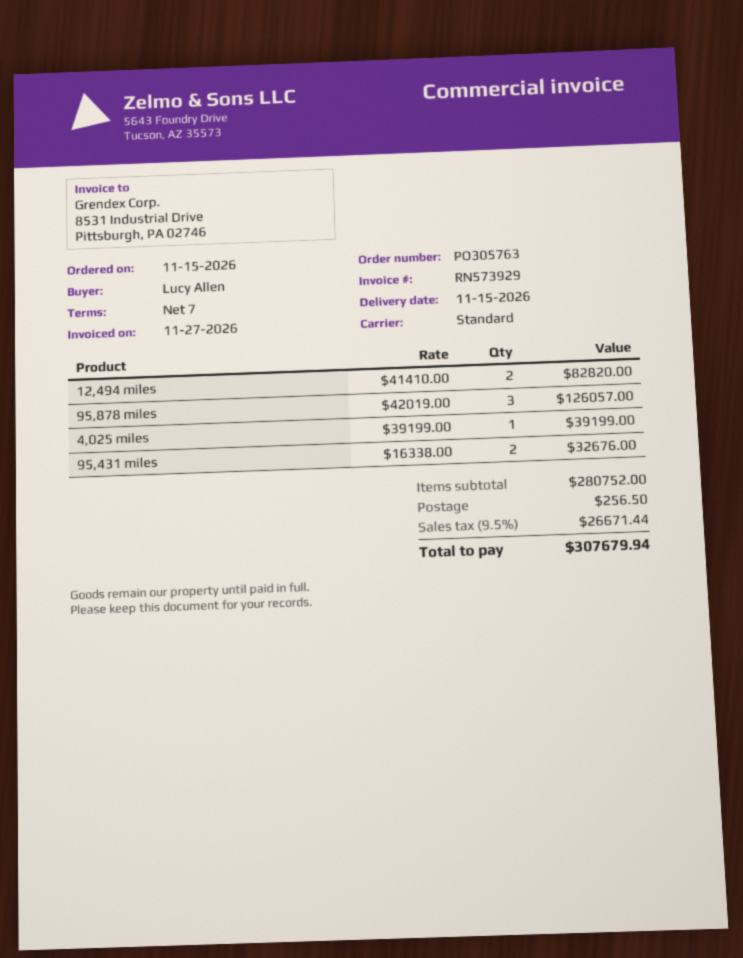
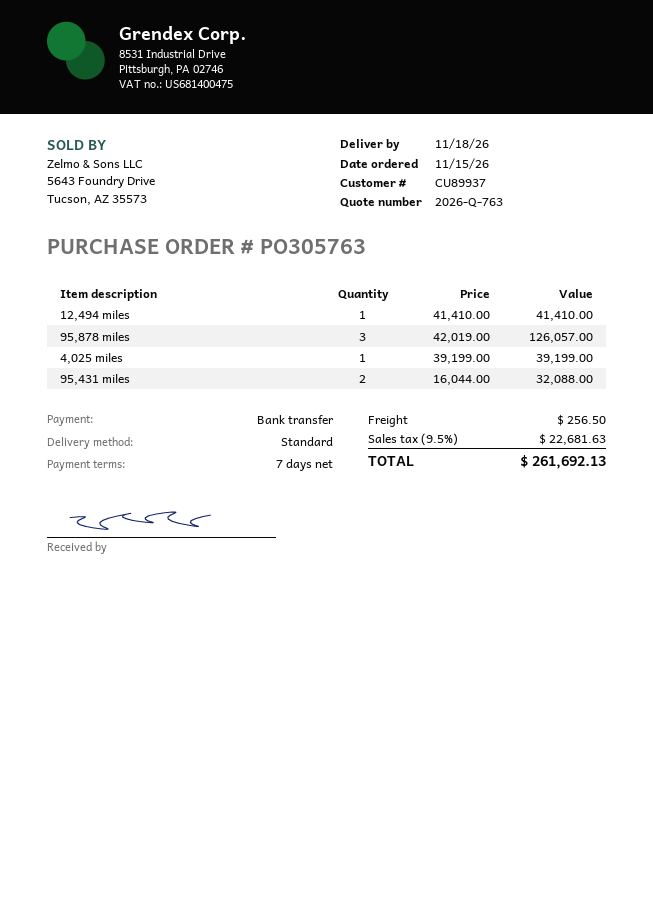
delivery date: 2026-11-15 -> 2026-11-18
12,494 miles: 2 x 41410.00 = 82820.00 -> 1 x 41410.00 = 41410.00
95,431 miles: 2 x 16338.00 = 32676.00 -> 2 x 16044.00 = 32088.00
tax: 9.5% = 26671.44 -> 9.5% = 22681.63
total: 307679.94 -> 261692.13

